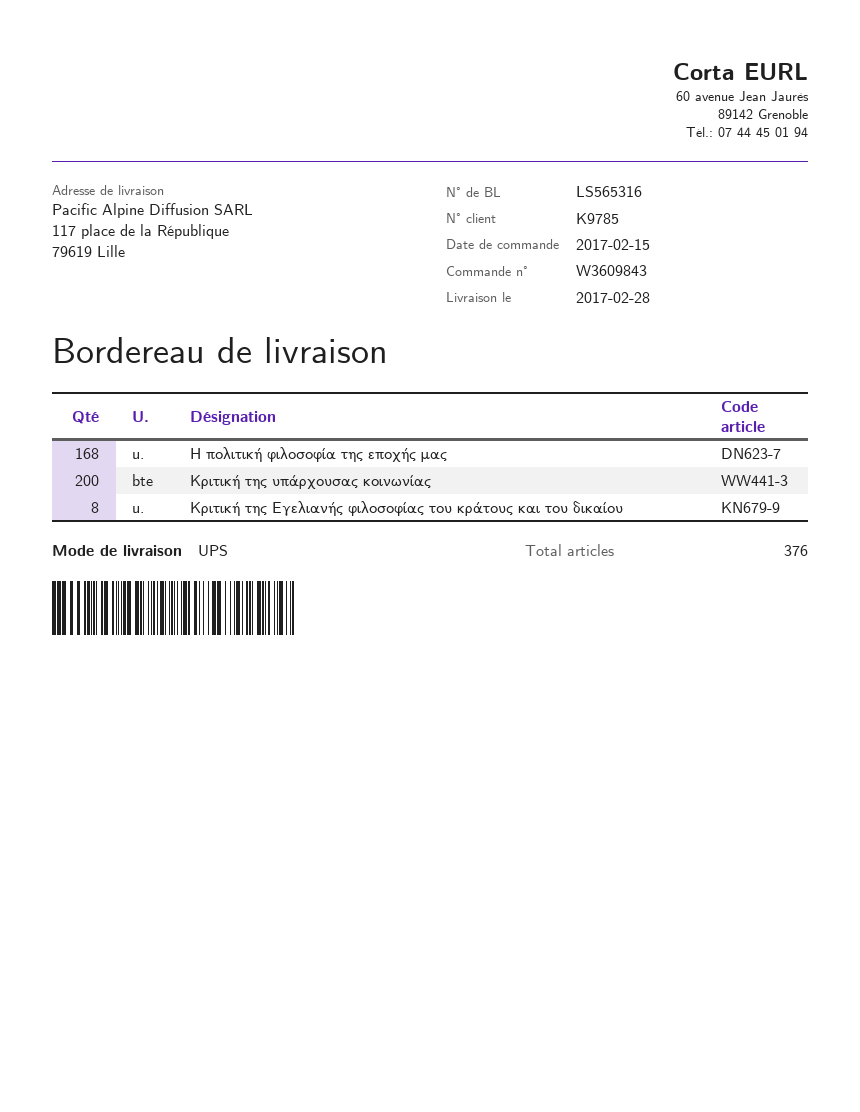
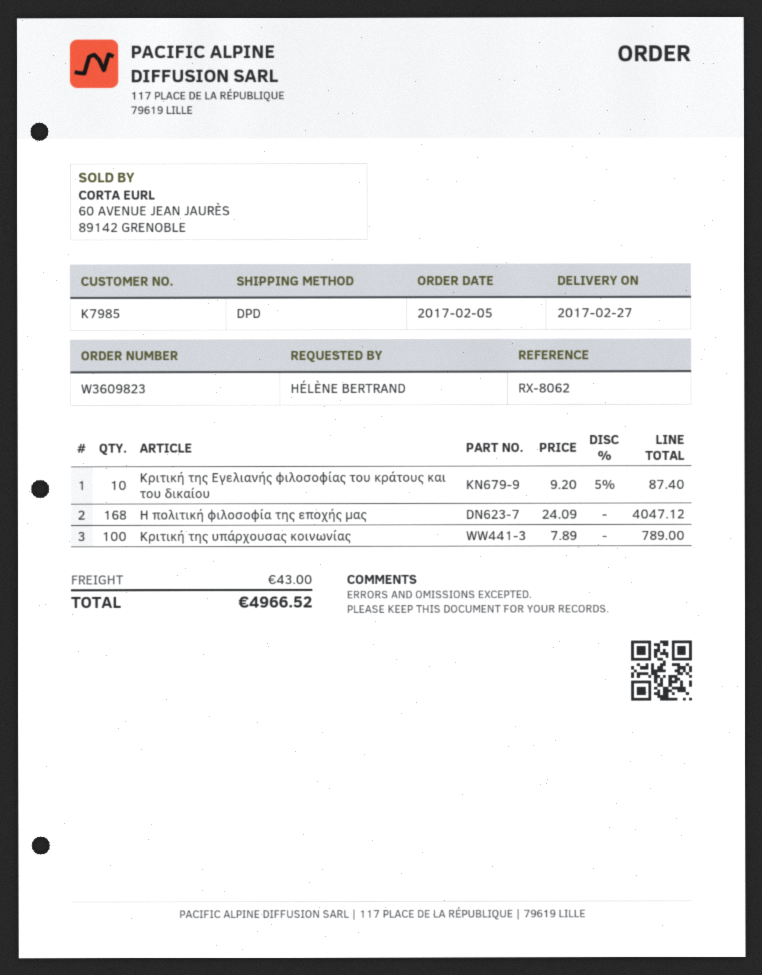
order number: W3609843 -> W3609823
order date: 2017-02-15 -> 2017-02-05
delivery date: 2017-02-28 -> 2017-02-27
customer number: K9785 -> K7985
shipping method: UPS -> DPD
Κριτική της υπάρχουσας κοινωνίας: 200 -> 100
Κριτική της Εγελιανής φιλοσοφίας του κράτους και του δικαίου: 8 -> 10

